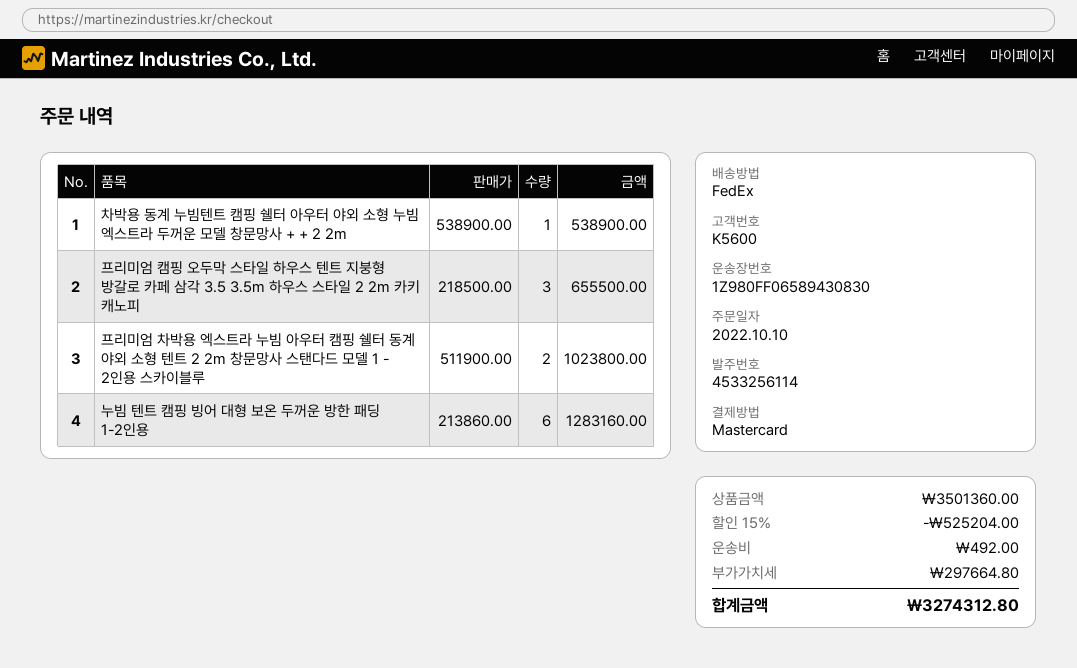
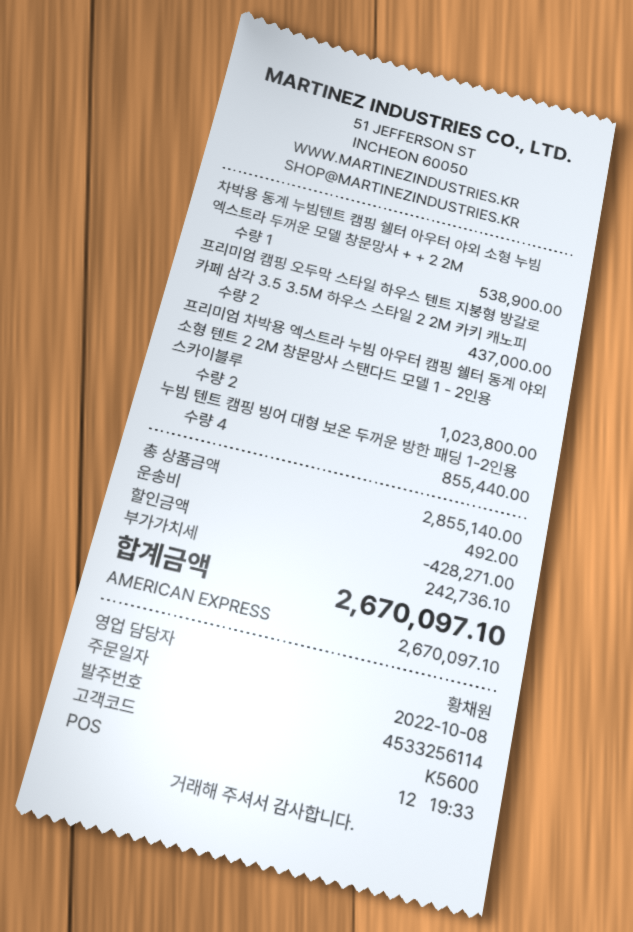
order date: 2022-10-10 -> 2022-10-08
payment method: Mastercard -> American Express
프리미엄 캠핑 오두막 스타일 하우스 텐트 지붕형 방갈로 카페 삼각 3.5 3.5m 하우스 스타일 2 2m 카키 캐노피: 3 for 655500.00 -> 2 for 437000.00
누빔 텐트 캠핑 빙어 대형 보온 두꺼운 방한 패딩 1-2인용: 6 for 1283160.00 -> 4 for 855440.00
subtotal: 3501360.00 -> 2855140.00
discount: 525204.00 -> 428271.00
tax: 297664.80 -> 242736.10
total: 3274312.80 -> 2670097.10

